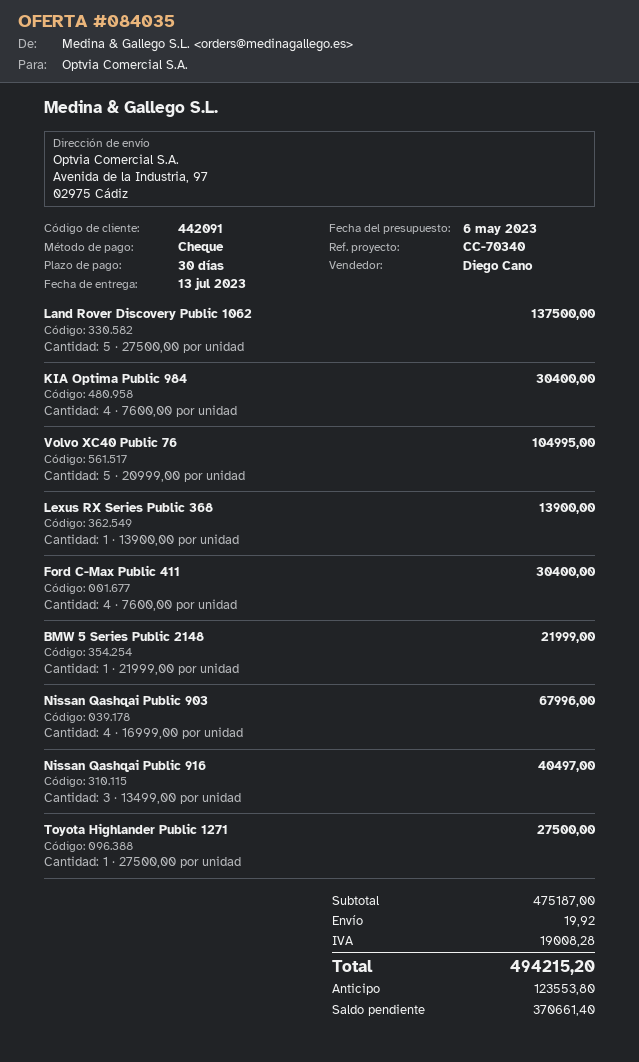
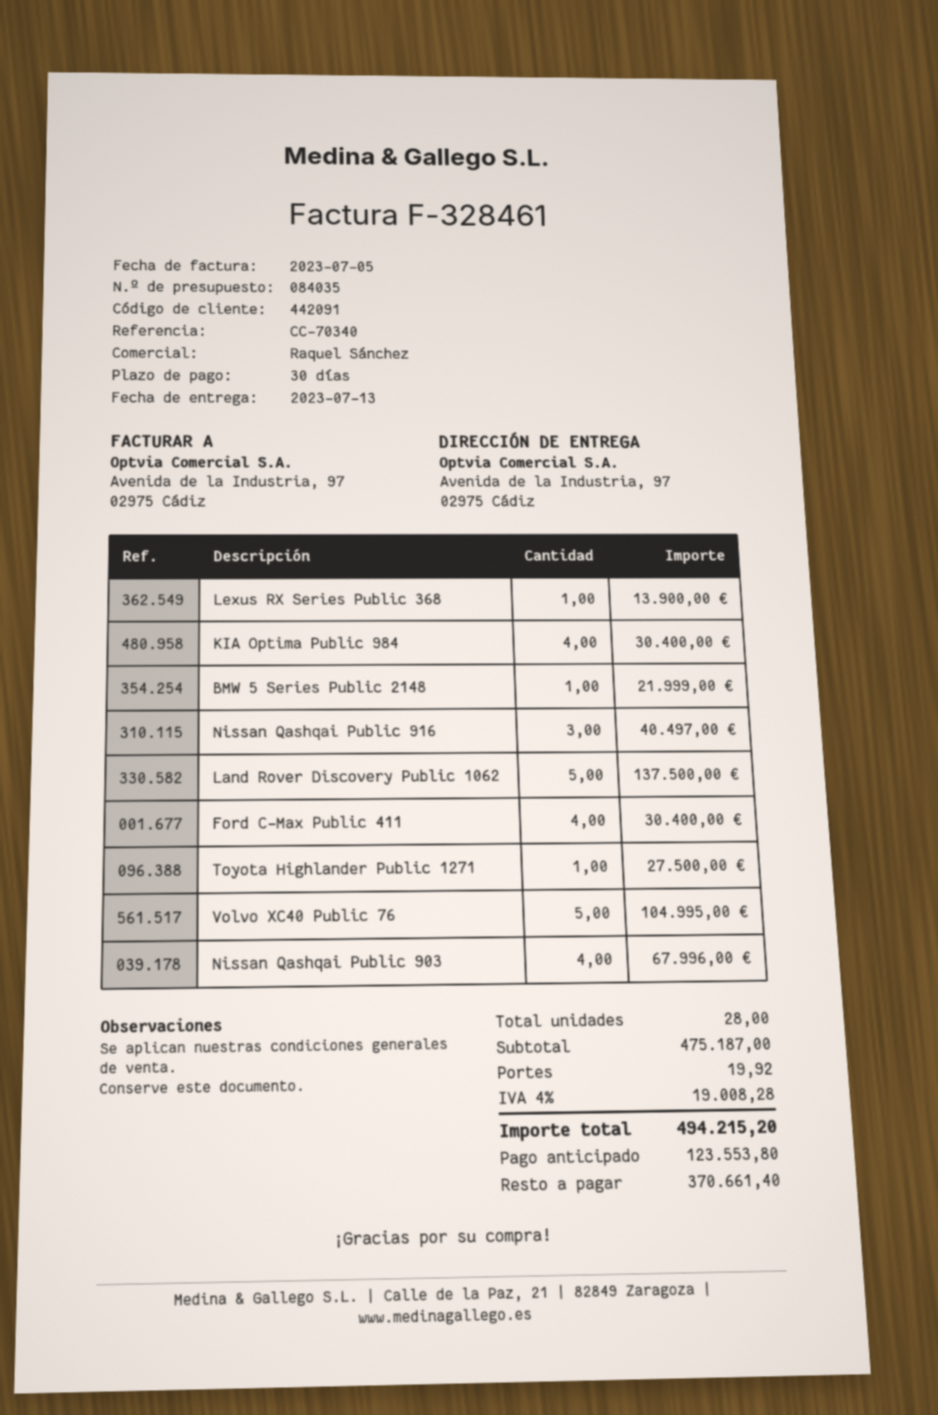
sales rep: Diego Cano -> Raquel Sánchez

